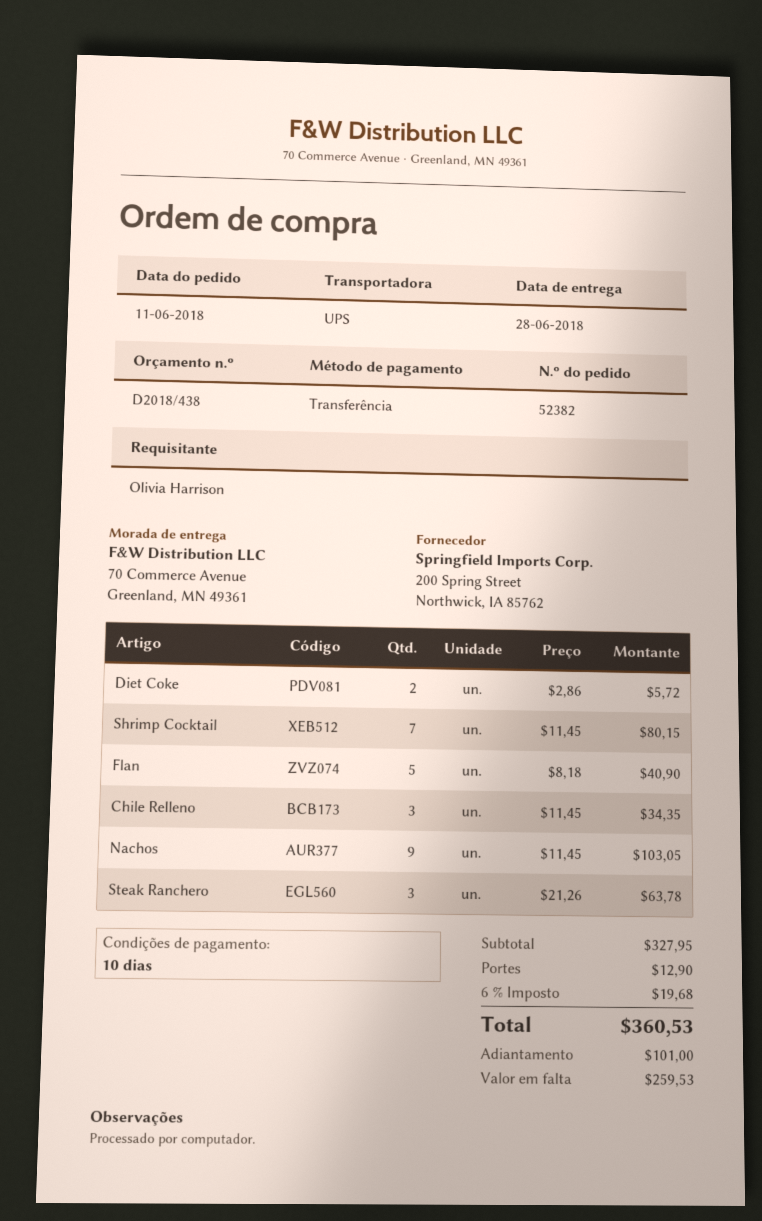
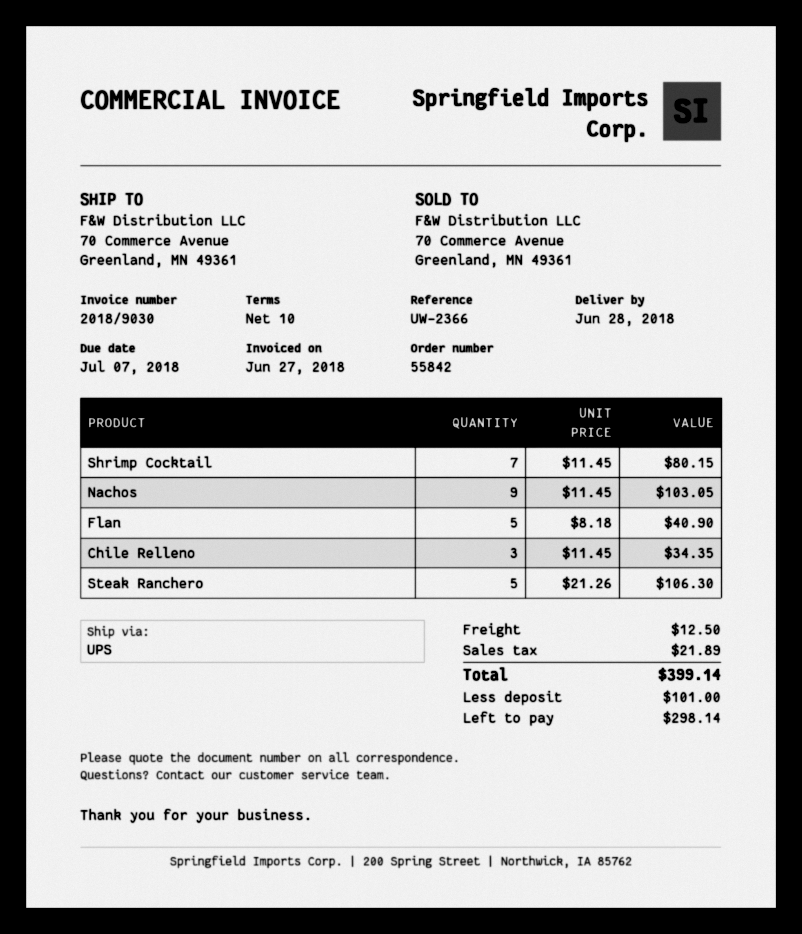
order number: 52382 -> 55842
Diet Coke: 2 x 2.86 = 5.72 -> none
Steak Ranchero: 3 x 21.26 = 63.78 -> 5 x 21.26 = 106.30
shipping: 12.90 -> 12.50
tax: 19.68 -> 21.89
total: 360.53 -> 399.14
balance: 259.53 -> 298.14

